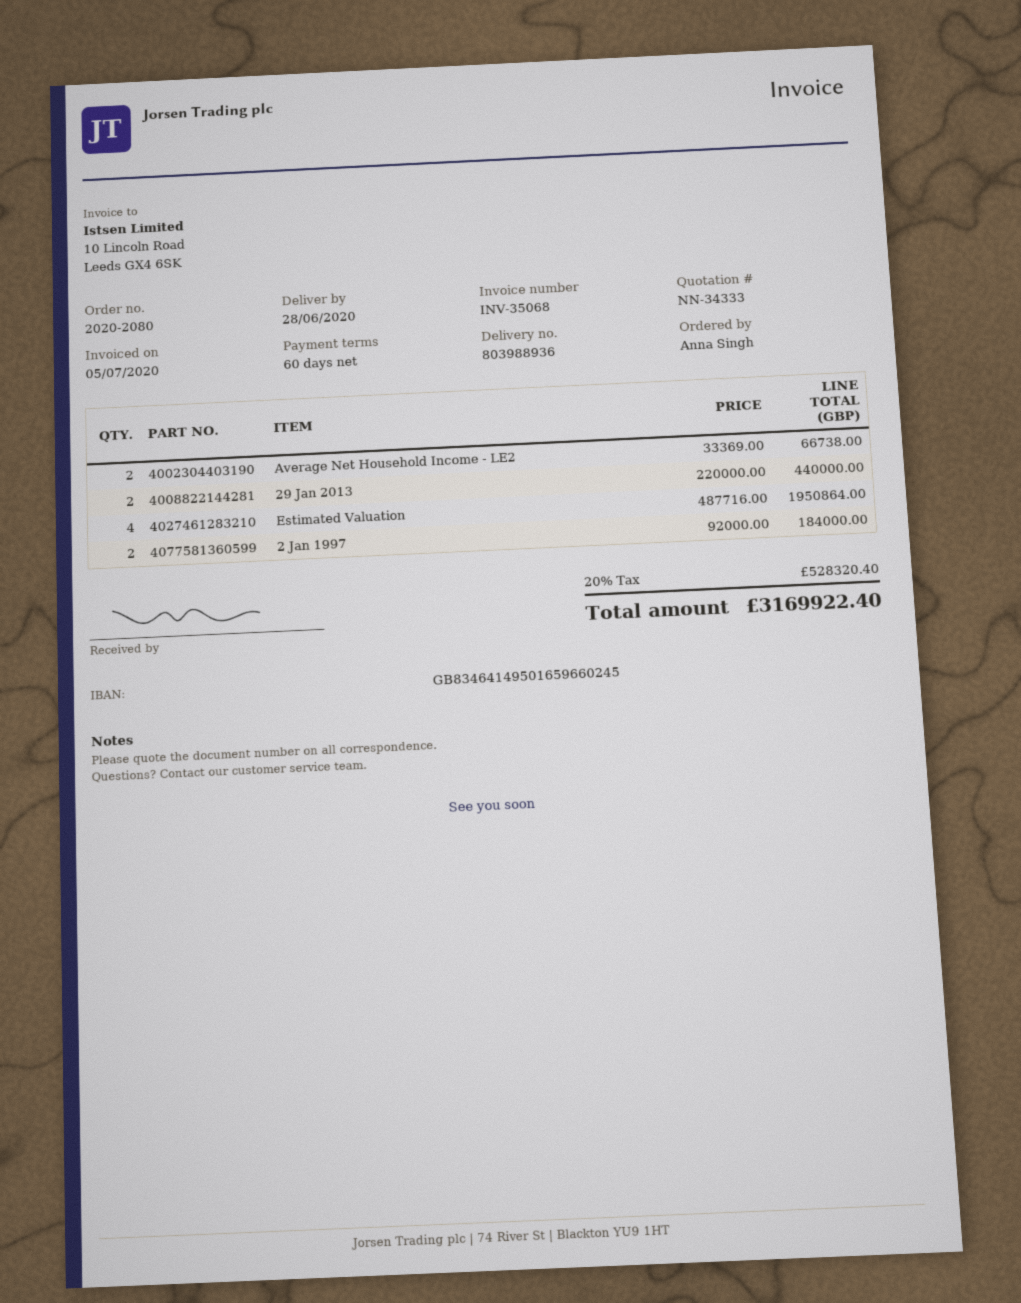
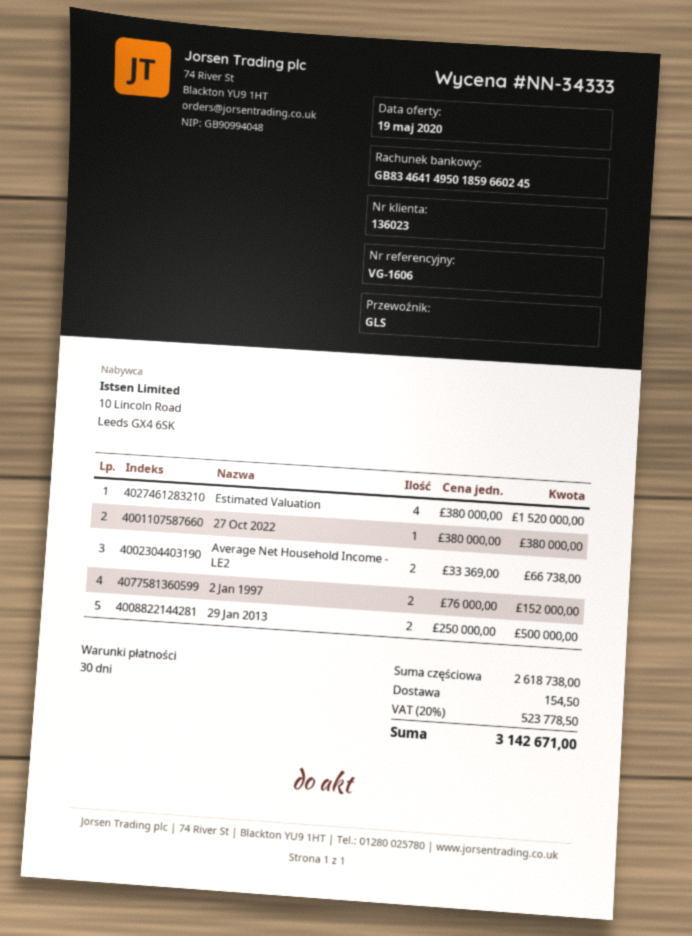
payment terms: 60 days -> 30 days
bank account: GB83464149501659660245 -> GB83464149501859660245
29 Jan 2013: 2 x 220000.00 = 440000.00 -> 2 x 250000.00 = 500000.00
Estimated Valuation: 4 x 487716.00 = 1950864.00 -> 4 x 380000.00 = 1520000.00
2 Jan 1997: 2 x 92000.00 = 184000.00 -> 2 x 76000.00 = 152000.00
27 Oct 2022: none -> 1 x 380000.00 = 380000.00
shipping: none -> 154.50
tax: 20% = 528320.40 -> 20% = 523778.50
total: 3169922.40 -> 3142671.00

